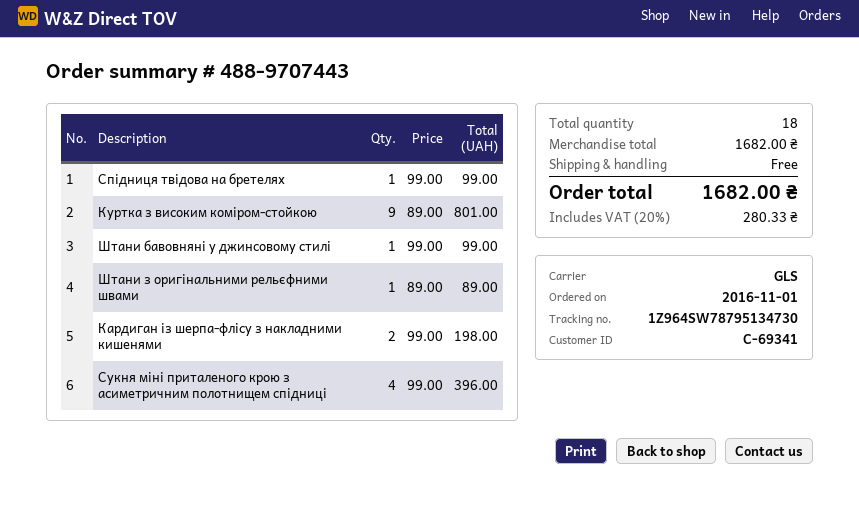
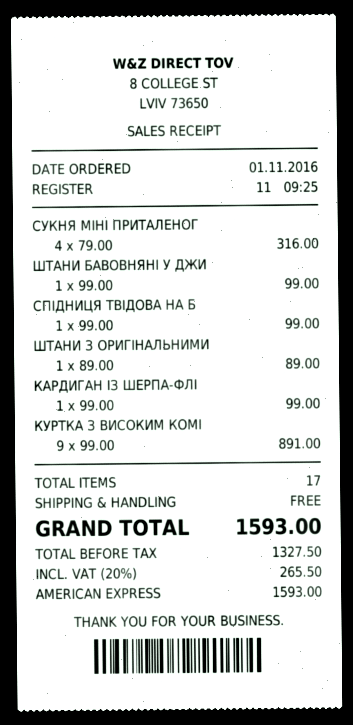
Куртка з високим коміром-стойкою: 9 x 89.00 = 801.00 -> 9 x 99.00 = 891.00
Кардиган із шерпа-флісу з накладними кишенями: 2 x 99.00 = 198.00 -> 1 x 99.00 = 99.00
Сукня міні приталеного крою з асиметричним полотнищем спідниці: 4 x 99.00 = 396.00 -> 4 x 79.00 = 316.00
total quantity: 18 -> 17
tax: 20% = 280.33 -> 20% = 265.50
total: 1682.00 -> 1593.00

